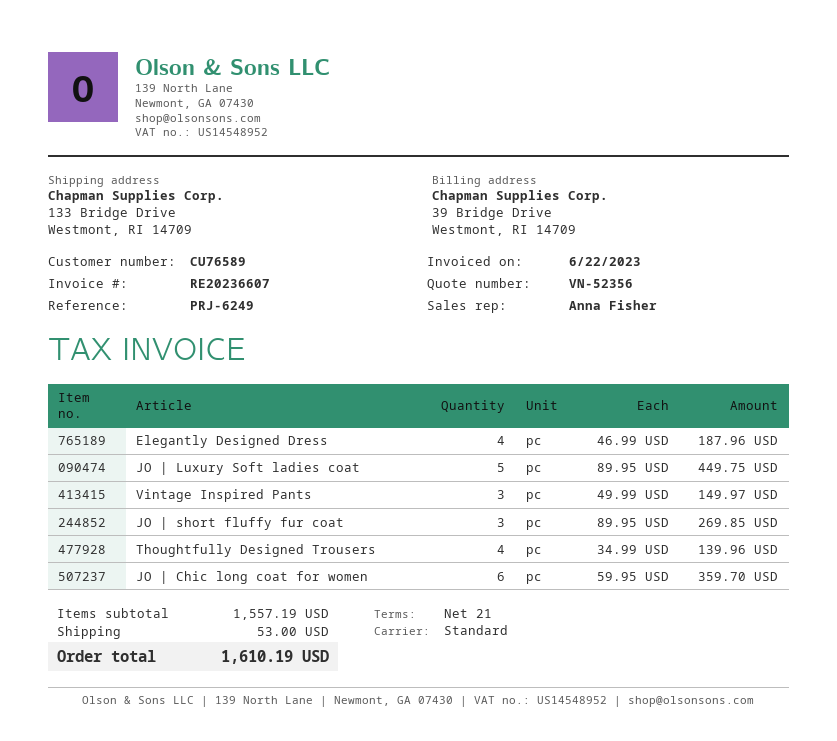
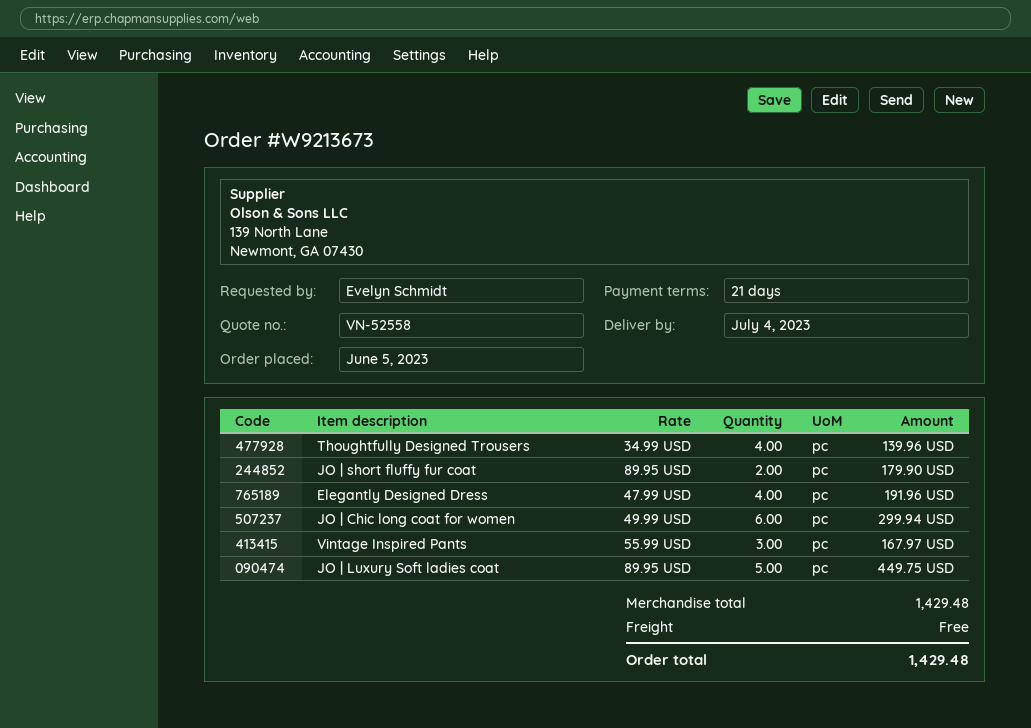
quote number: VN-52356 -> VN-52558
Elegantly Designed Dress: 4 x 46.99 = 187.96 -> 4 x 47.99 = 191.96
Vintage Inspired Pants: 3 x 49.99 = 149.97 -> 3 x 55.99 = 167.97
JO | short fluffy fur coat: 3 x 89.95 = 269.85 -> 2 x 89.95 = 179.90
JO | Chic long coat for women: 6 x 59.95 = 359.70 -> 6 x 49.99 = 299.94
subtotal: 1557.19 -> 1429.48
shipping: 53.00 -> 0.00
total: 1610.19 -> 1429.48

